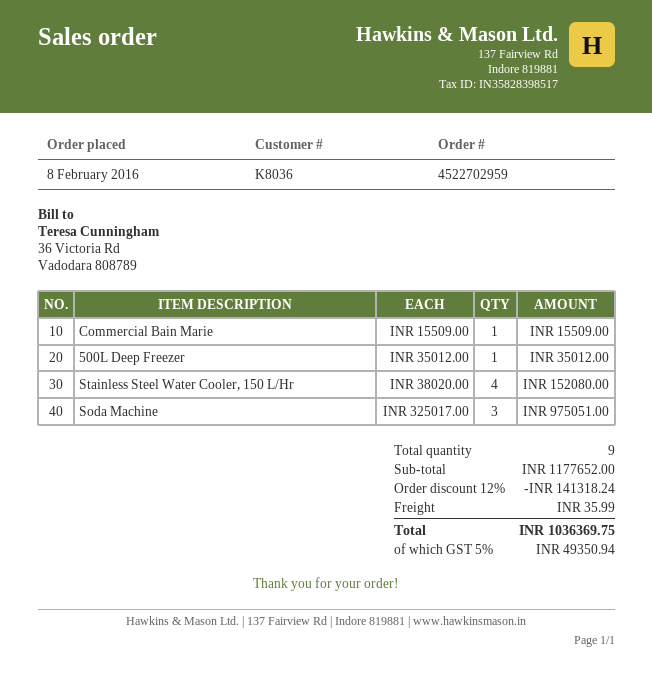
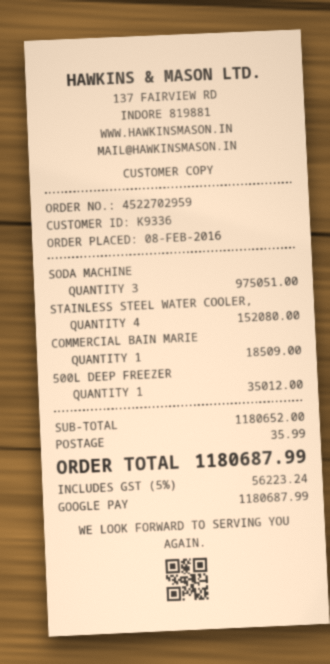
customer number: K8036 -> K9336
Commercial Bain Marie: 1 for 15509.00 -> 1 for 18509.00
subtotal: 1177652.00 -> 1180652.00
discount: 12% = 141318.24 -> none
tax: 5% = 49350.94 -> 5% = 56223.24
total: 1036369.75 -> 1180687.99

